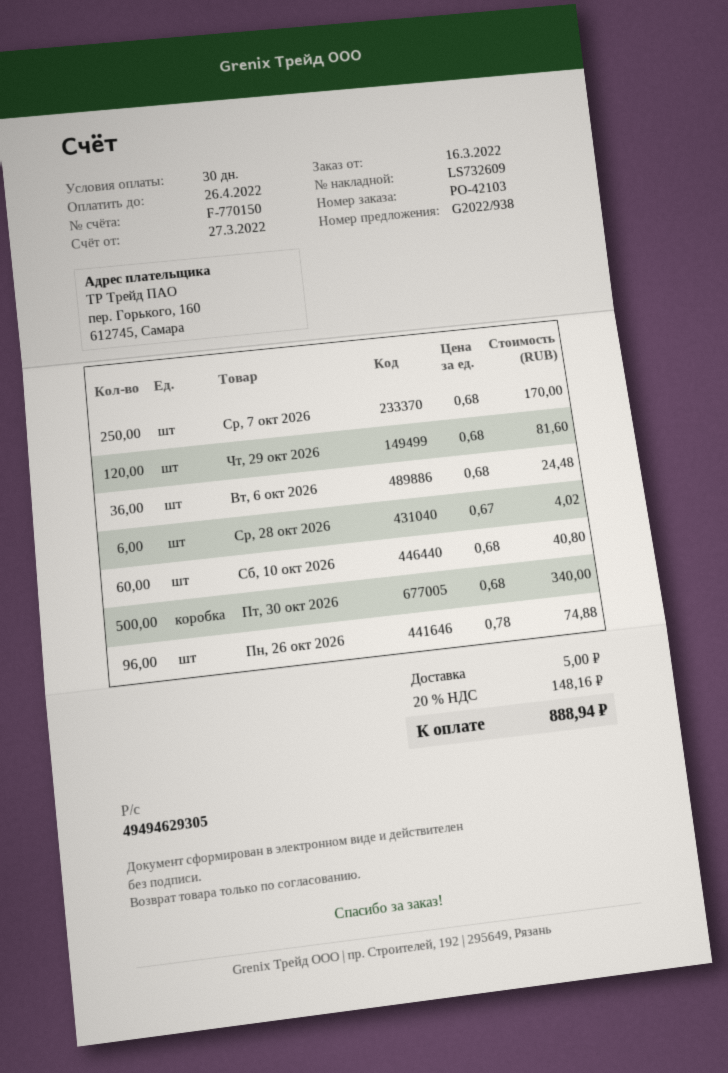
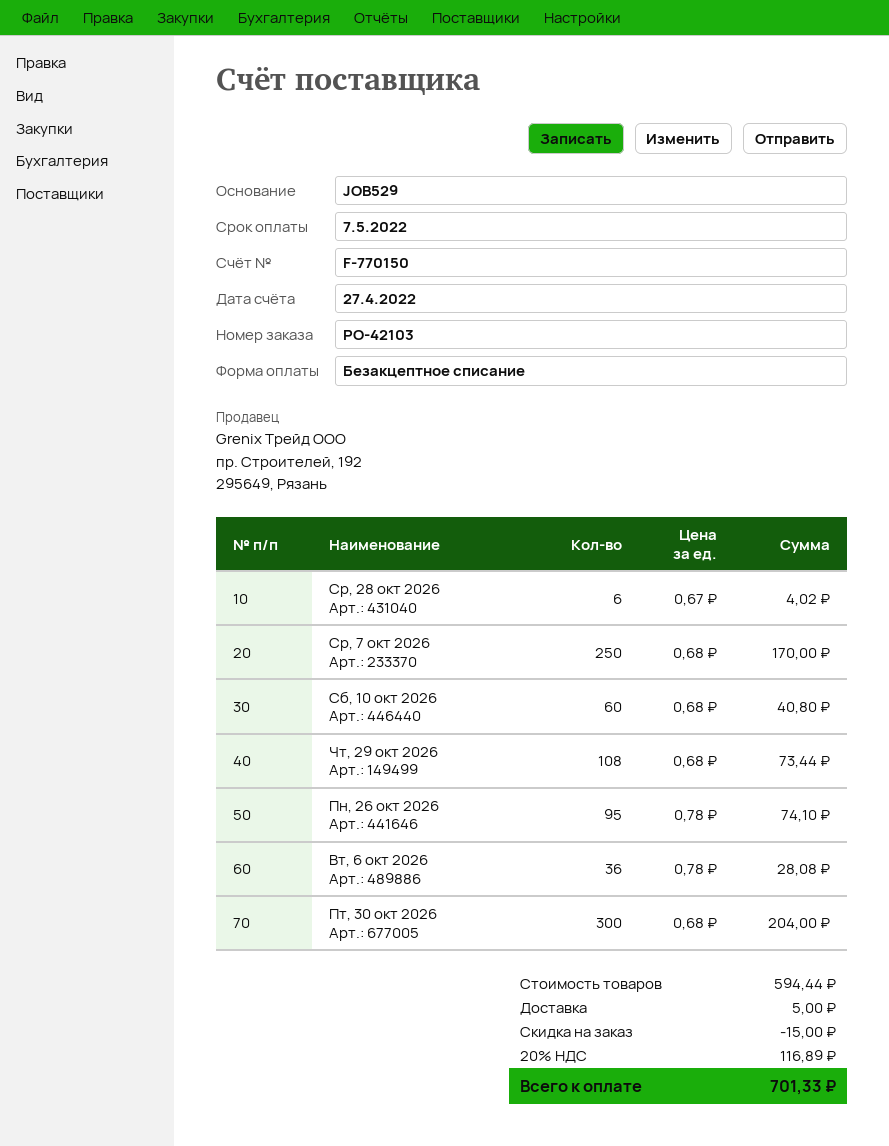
invoice date: 2022-03-27 -> 2022-04-27
due date: 2022-04-26 -> 2022-05-07
Чт, 29 окт 2026: 120 x 0.68 = 81.60 -> 108 x 0.68 = 73.44
Вт, 6 окт 2026: 36 x 0.68 = 24.48 -> 36 x 0.78 = 28.08
Пт, 30 окт 2026: 500 x 0.68 = 340.00 -> 300 x 0.68 = 204.00
Пн, 26 окт 2026: 96 x 0.78 = 74.88 -> 95 x 0.78 = 74.10
discount: none -> 15.00
tax: 20% = 148.16 -> 20% = 116.89
total: 888.94 -> 701.33

